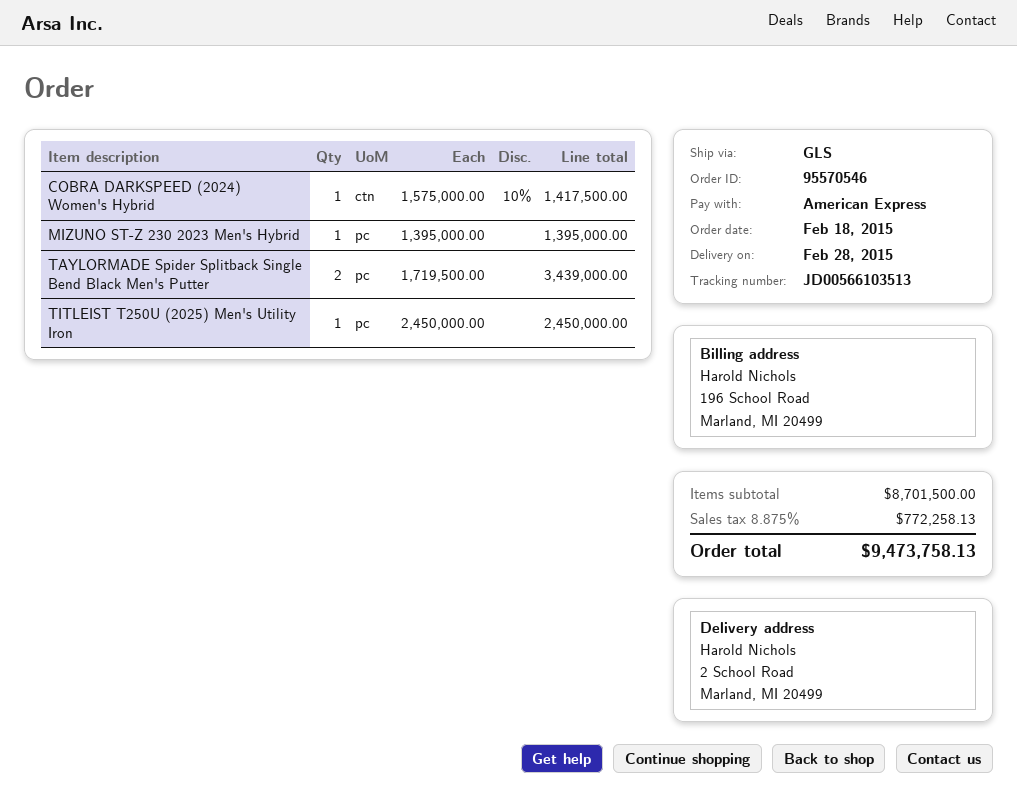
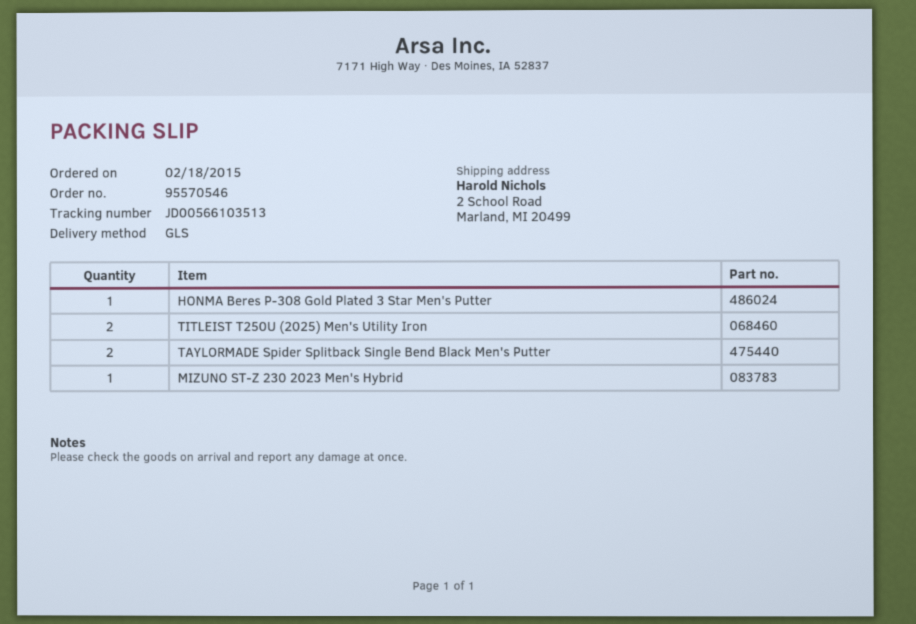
COBRA DARKSPEED (2024) Women's Hybrid: 1 -> none
TITLEIST T250U (2025) Men's Utility Iron: 1 -> 2
HONMA Beres P-308 Gold Plated 3 Star Men's Putter: none -> 1

